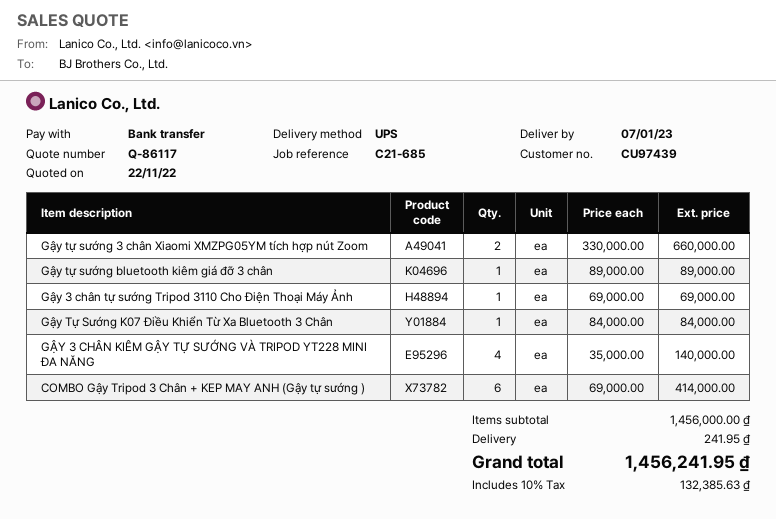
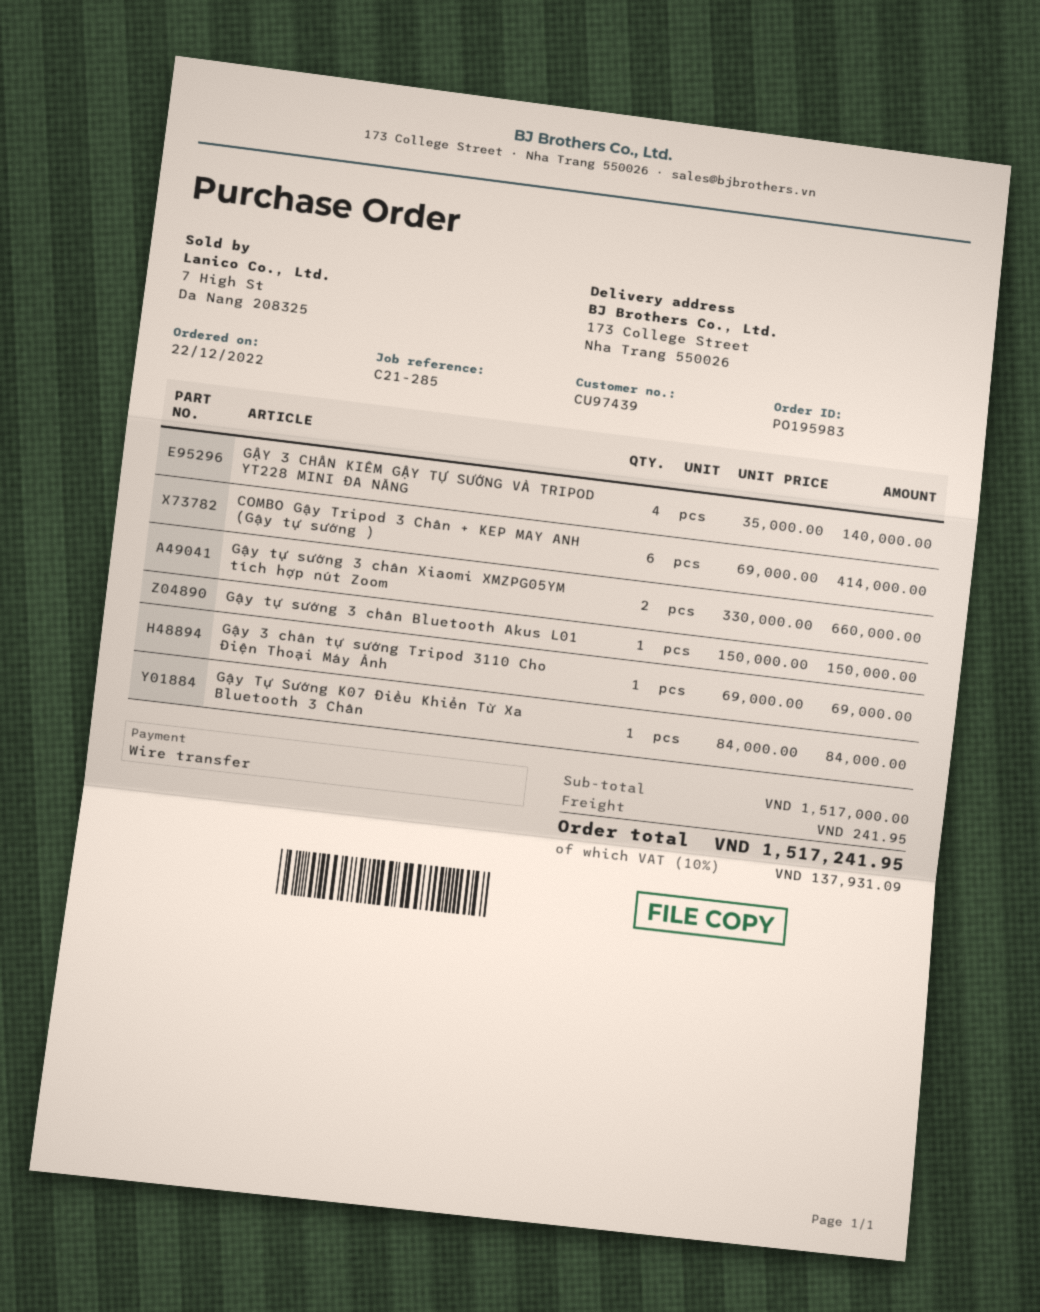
reference: C21-685 -> C21-285
Gậy tự sướng bluetooth kiêm giá đỡ 3 chân: 1 x 89000.00 = 89000.00 -> none
Gậy tự sướng 3 chân Bluetooth Akus L01: none -> 1 x 150000.00 = 150000.00
subtotal: 1456000.00 -> 1517000.00
tax: 10% = 132385.63 -> 10% = 137931.09
total: 1456241.95 -> 1517241.95

